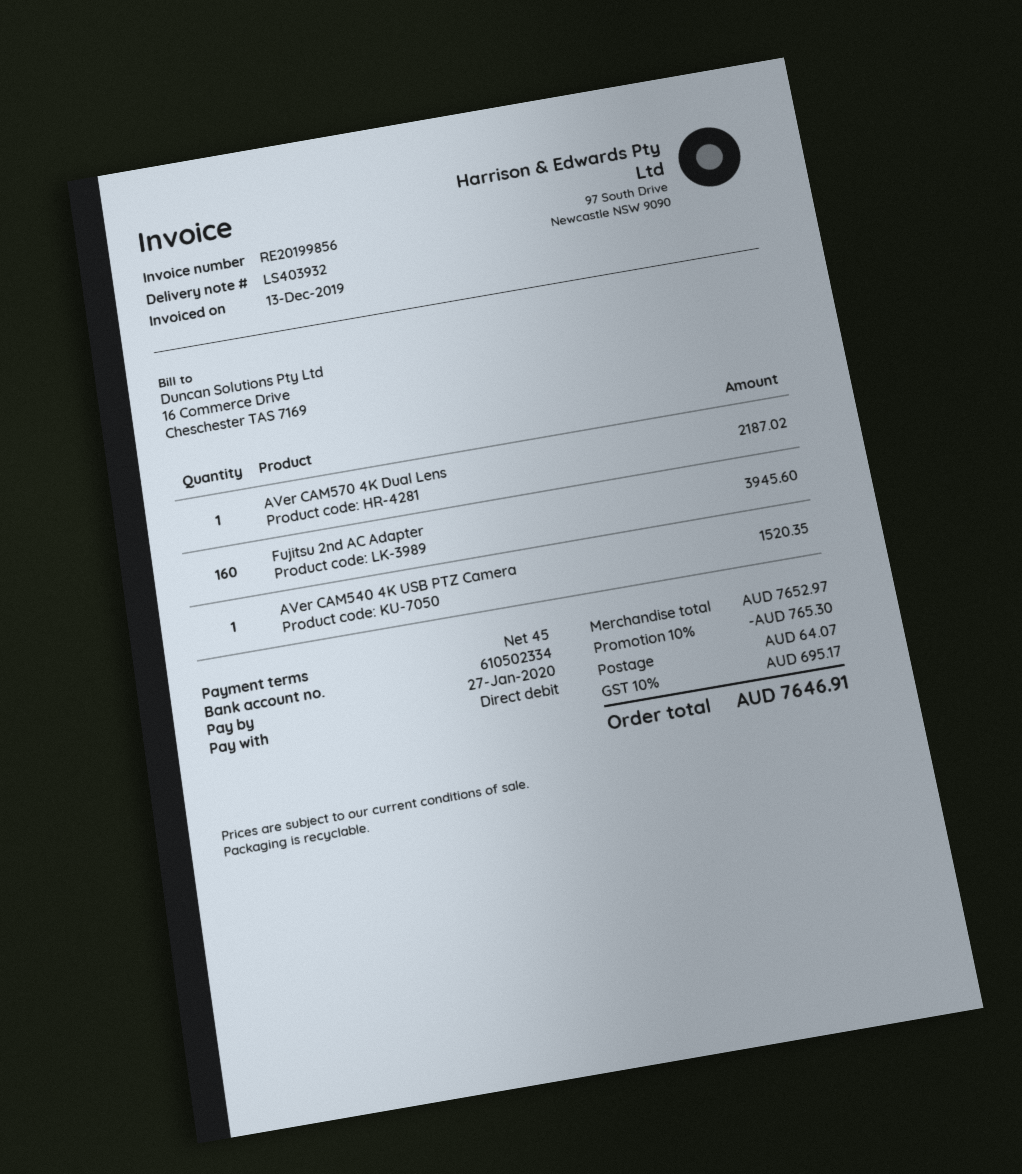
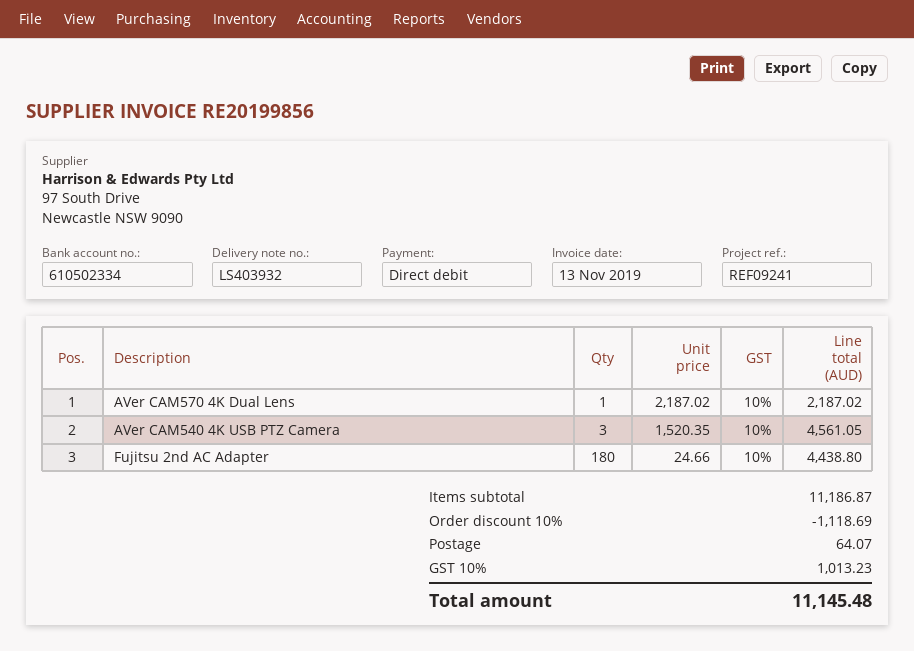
invoice date: 2019-12-13 -> 2019-11-13
Fujitsu 2nd AC Adapter: 160 for 3945.60 -> 180 for 4438.80
AVer CAM540 4K USB PTZ Camera: 1 for 1520.35 -> 3 for 4561.05
subtotal: 7652.97 -> 11186.87
discount: 10% = 765.30 -> 10% = 1118.69
tax: 10% = 695.17 -> 10% = 1013.23
total: 7646.91 -> 11145.48

